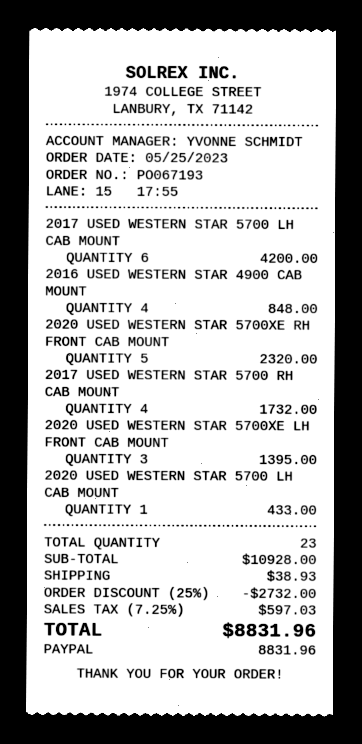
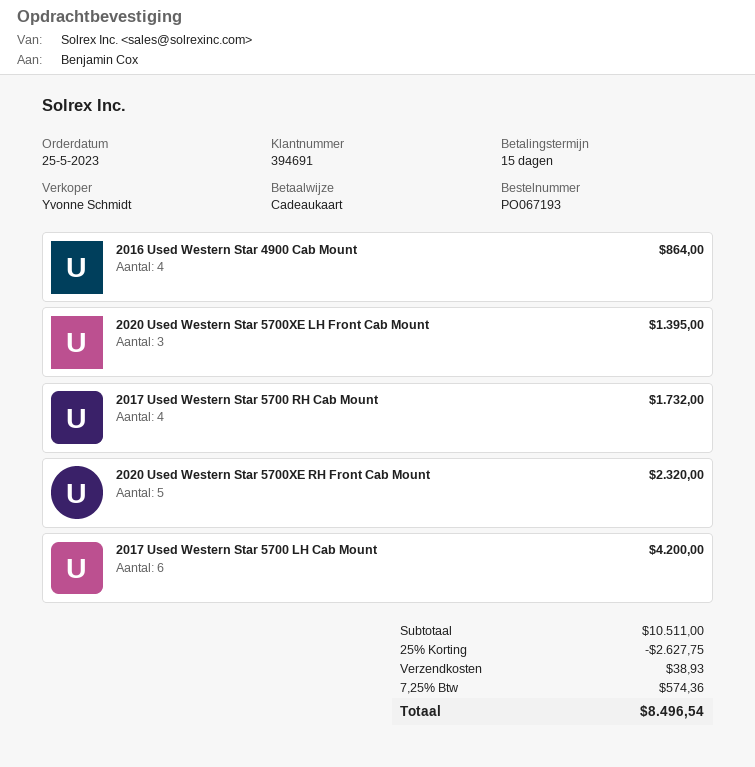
payment method: PayPal -> gift card
2016 USED WESTERN STAR 4900 CAB MOUNT: 4 for 848.00 -> 4 for 864.00
2020 USED WESTERN STAR 5700 LH CAB MOUNT: 1 for 433.00 -> none
subtotal: 10928.00 -> 10511.00
discount: 25% = 2732.00 -> 25% = 2627.75
tax: 7.25% = 597.03 -> 7.25% = 574.36
total: 8831.96 -> 8496.54

